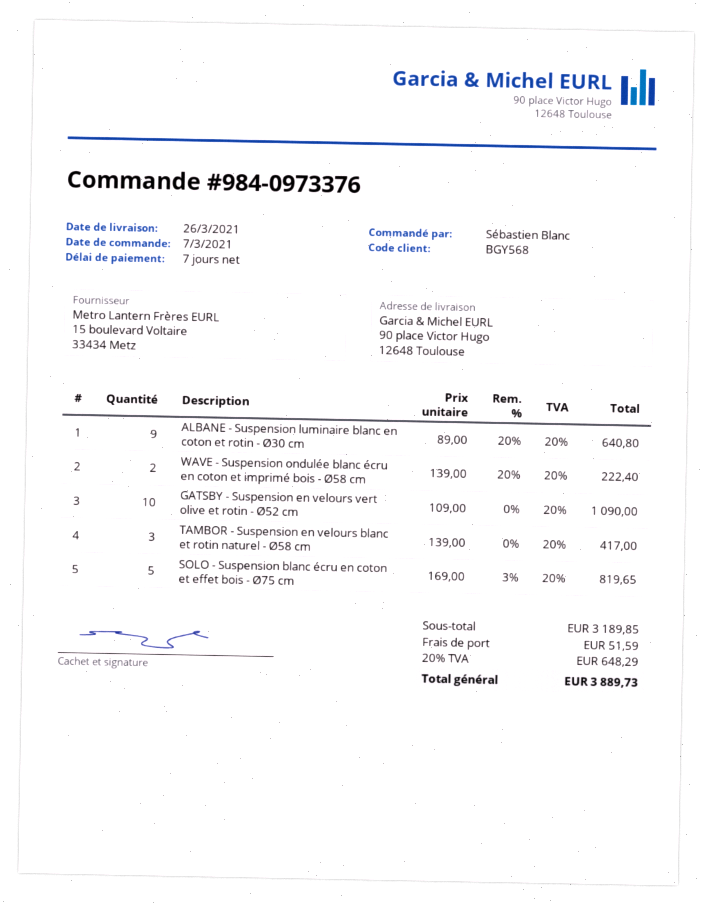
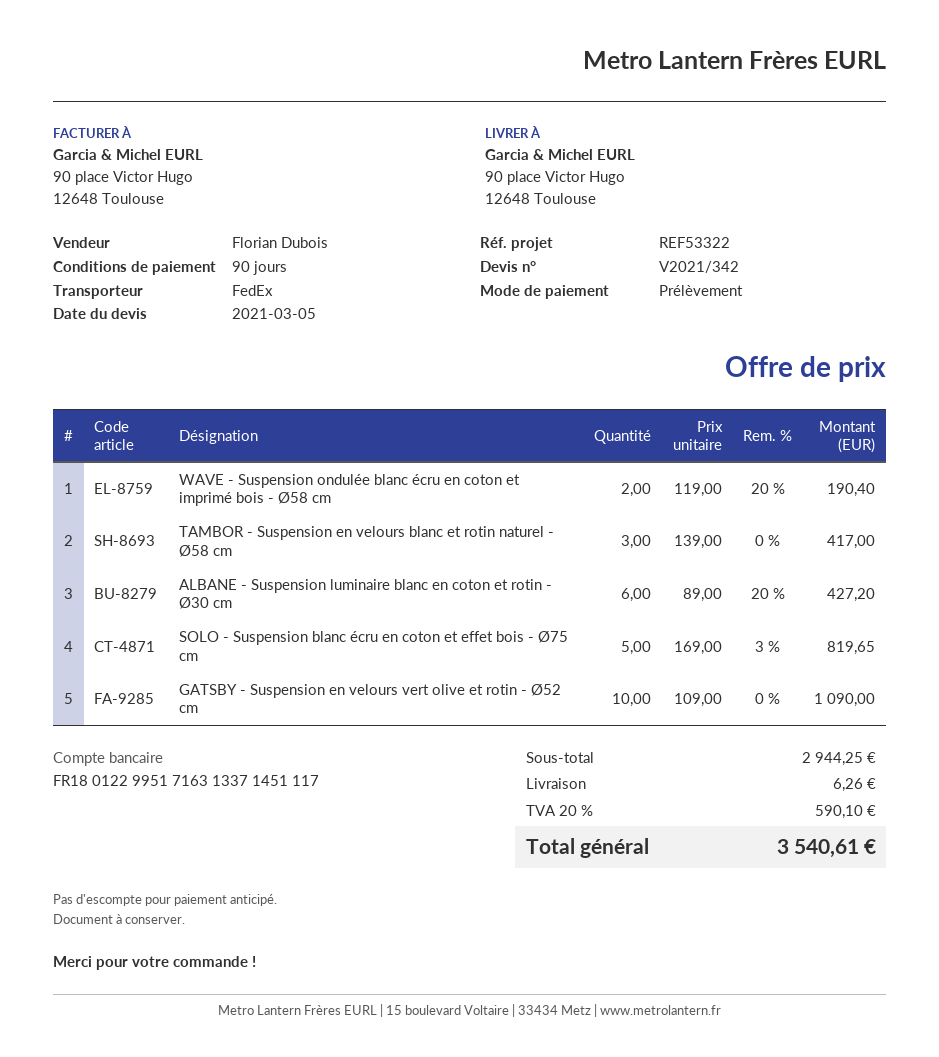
payment terms: 7 days -> 90 days
ALBANE - Suspension luminaire blanc en coton et rotin - Ø30 cm: 9 x 89.00 - 20% = 640.80 -> 6 x 89.00 - 20% = 427.20
WAVE - Suspension ondulée blanc écru en coton et imprimé bois - Ø58 cm: 2 x 139.00 - 20% = 222.40 -> 2 x 119.00 - 20% = 190.40
subtotal: 3189.85 -> 2944.25
shipping: 51.59 -> 6.26
tax: 20% = 648.29 -> 20% = 590.10
total: 3889.73 -> 3540.61

